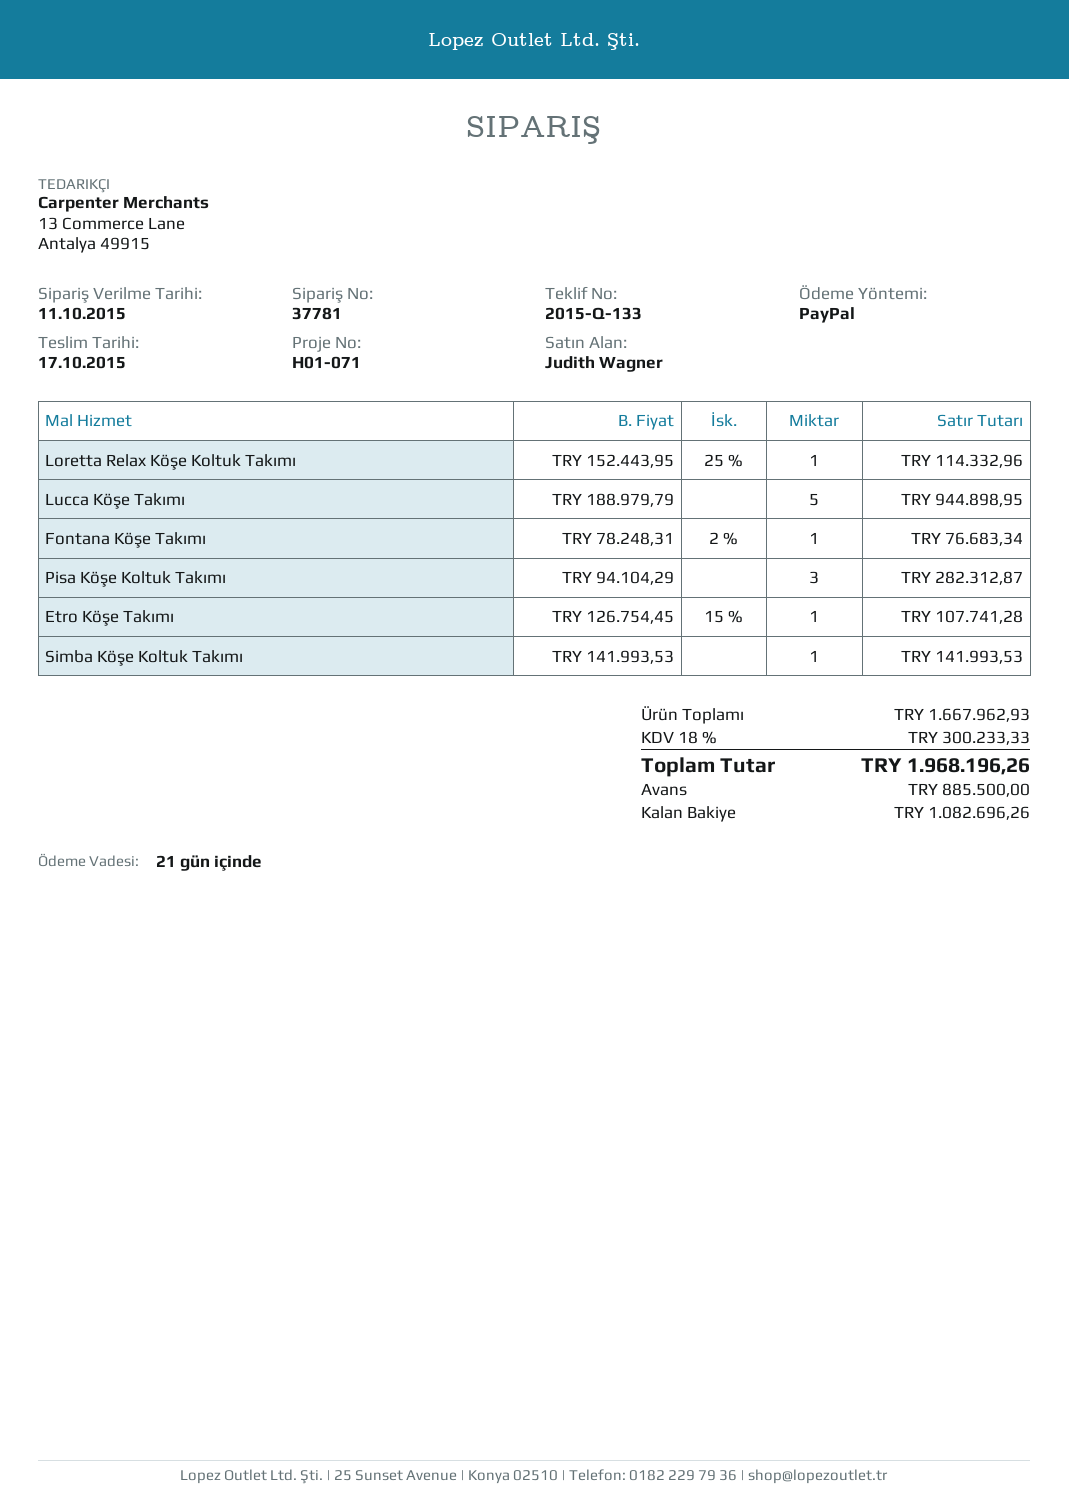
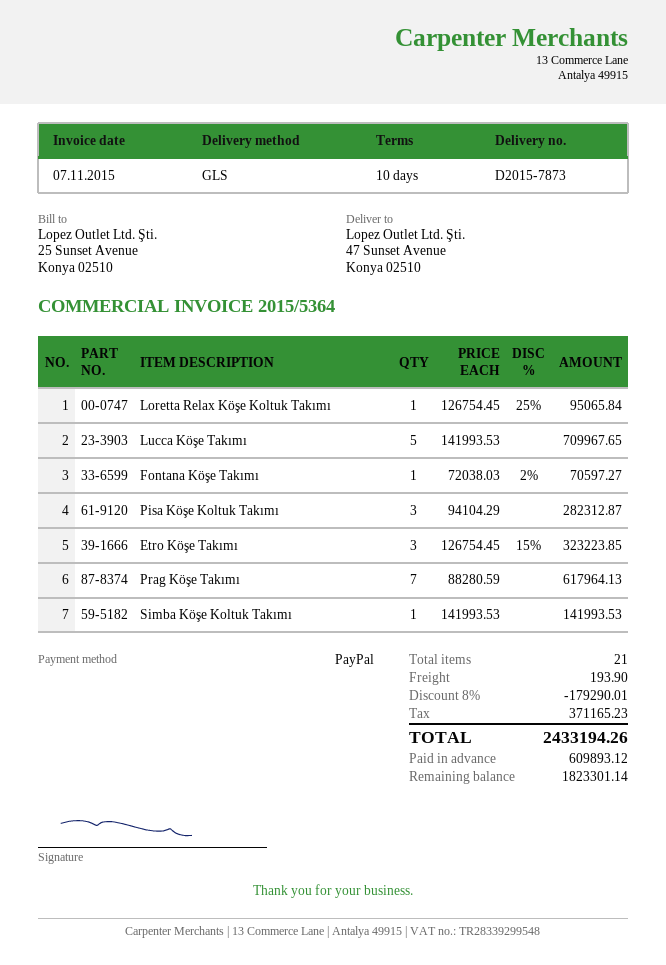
payment terms: 21 days -> 10 days
Loretta Relax Köşe Koltuk Takımı: 1 x 152443.95 - 25% = 114332.96 -> 1 x 126754.45 - 25% = 95065.84
Lucca Köşe Takımı: 5 x 188979.79 = 944898.95 -> 5 x 141993.53 = 709967.65
Fontana Köşe Takımı: 1 x 78248.31 - 2% = 76683.34 -> 1 x 72038.03 - 2% = 70597.27
Etro Köşe Takımı: 1 x 126754.45 - 15% = 107741.28 -> 3 x 126754.45 - 15% = 323223.85
Prag Köşe Takımı: none -> 7 x 88280.59 = 617964.13
discount: none -> 8% = 179290.01
shipping: none -> 193.90
tax: 300233.33 -> 371165.23
total: 1968196.26 -> 2433194.26
deposit: 885500.00 -> 609893.12
balance: 1082696.26 -> 1823301.14

